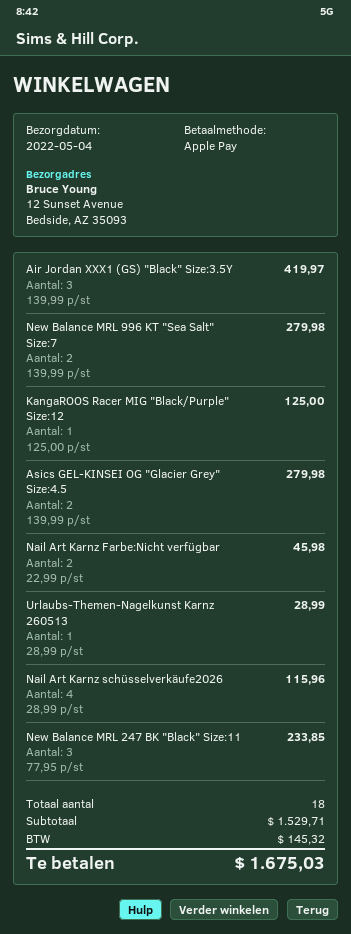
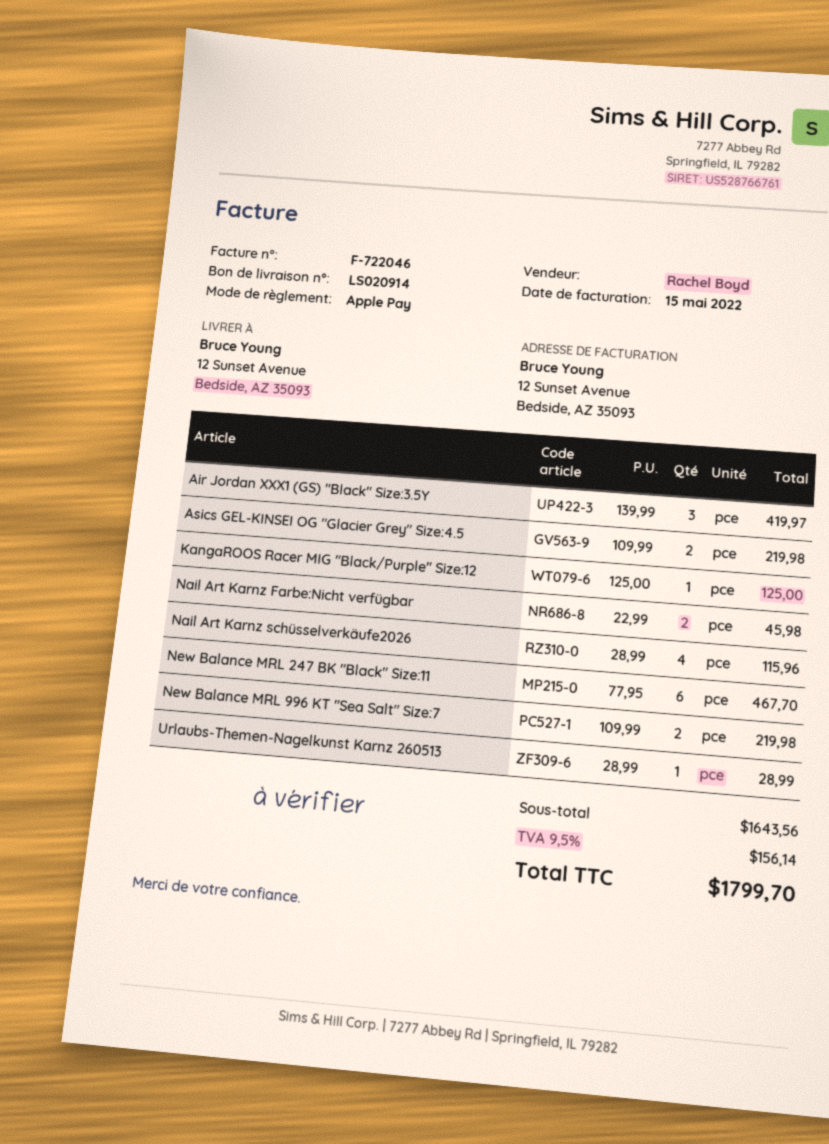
New Balance MRL 996 KT "Sea Salt" Size:7: 2 x 139.99 = 279.98 -> 2 x 109.99 = 219.98
Asics GEL-KINSEI OG "Glacier Grey" Size:4.5: 2 x 139.99 = 279.98 -> 2 x 109.99 = 219.98
New Balance MRL 247 BK "Black" Size:11: 3 x 77.95 = 233.85 -> 6 x 77.95 = 467.70
subtotal: 1529.71 -> 1643.56
tax: 145.32 -> 156.14
total: 1675.03 -> 1799.70

